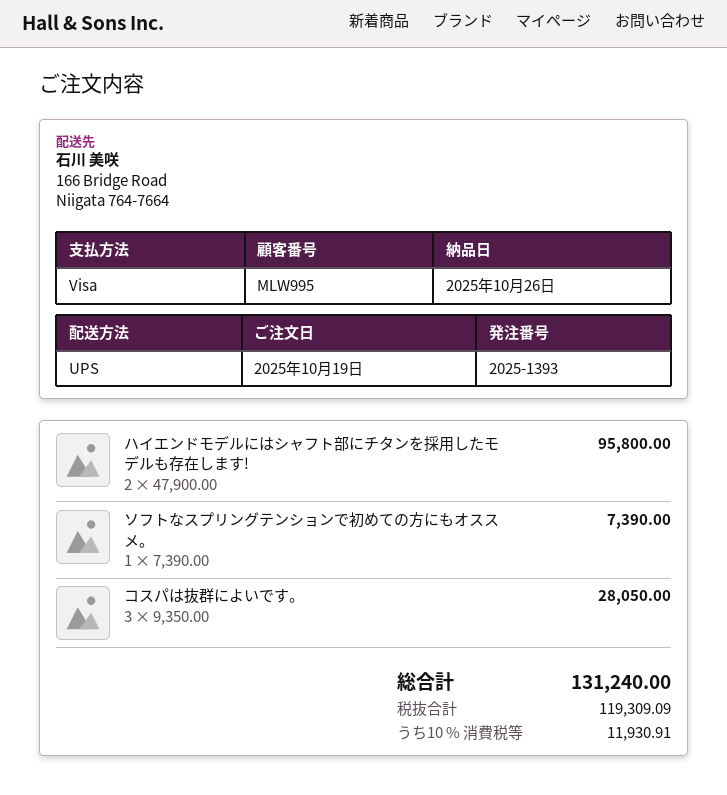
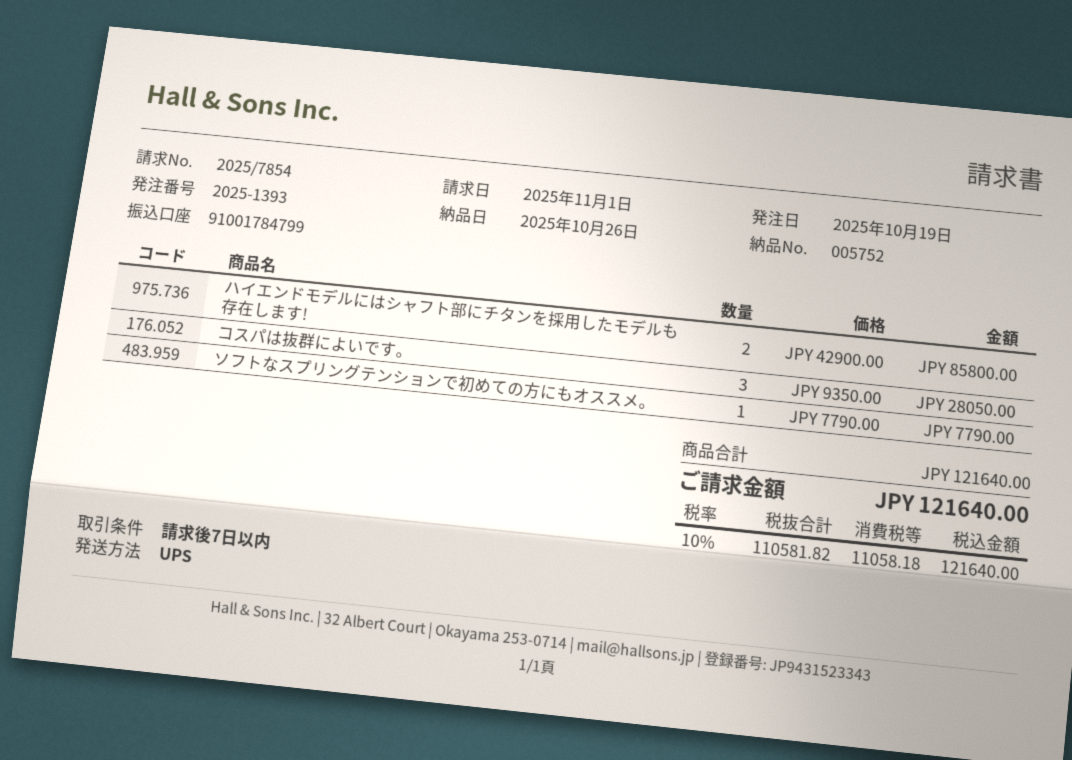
ハイエンドモデルにはシャフト部にチタンを採用したモデルも存在します!: 2 x 47900.00 = 95800.00 -> 2 x 42900.00 = 85800.00
ソフトなスプリングテンションで初めての方にもオススメ。: 1 x 7390.00 = 7390.00 -> 1 x 7790.00 = 7790.00
net: 119309.09 -> 110581.82
tax: 10% = 11930.91 -> 10% = 11058.18
total: 131240.00 -> 121640.00

